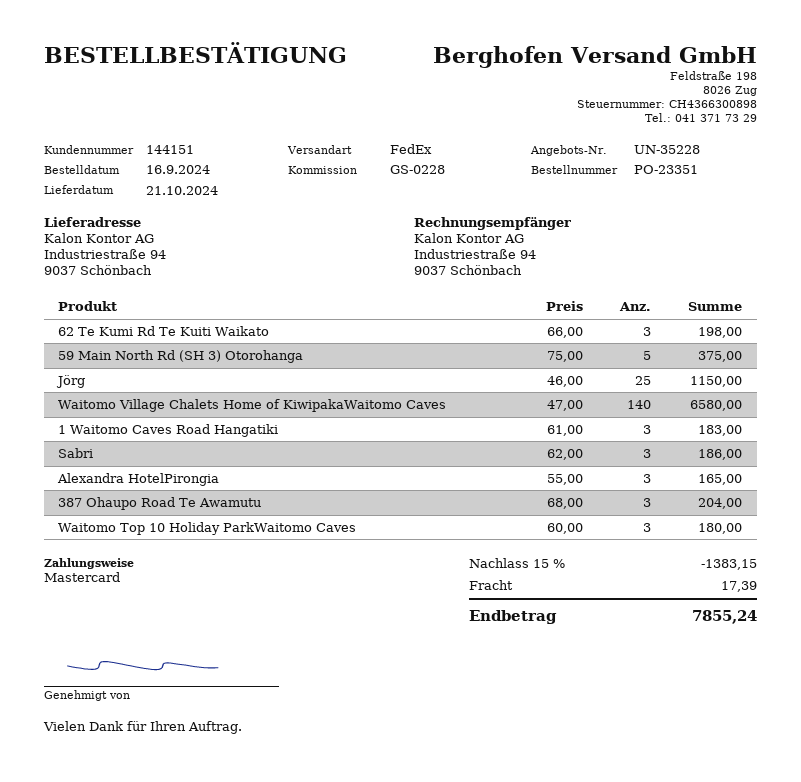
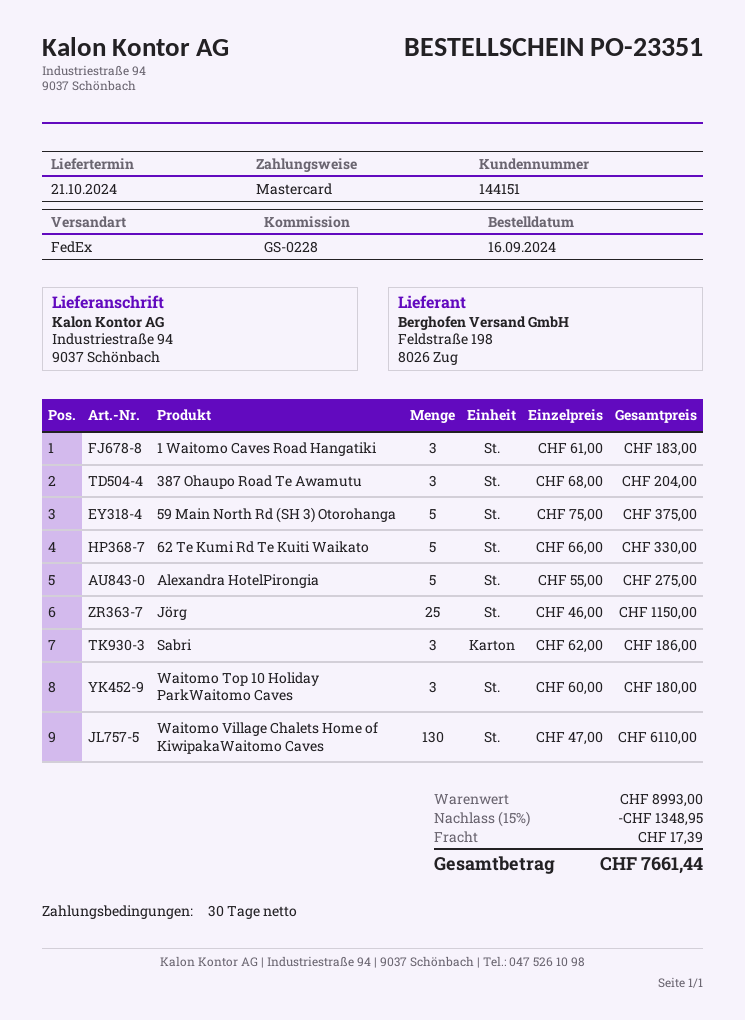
62 Te Kumi Rd Te Kuiti Waikato: 3 x 66.00 = 198.00 -> 5 x 66.00 = 330.00
Waitomo Village Chalets Home of KiwipakaWaitomo Caves: 140 x 47.00 = 6580.00 -> 130 x 47.00 = 6110.00
Alexandra HotelPirongia: 3 x 55.00 = 165.00 -> 5 x 55.00 = 275.00
discount: 15% = 1383.15 -> 15% = 1348.95
total: 7855.24 -> 7661.44

